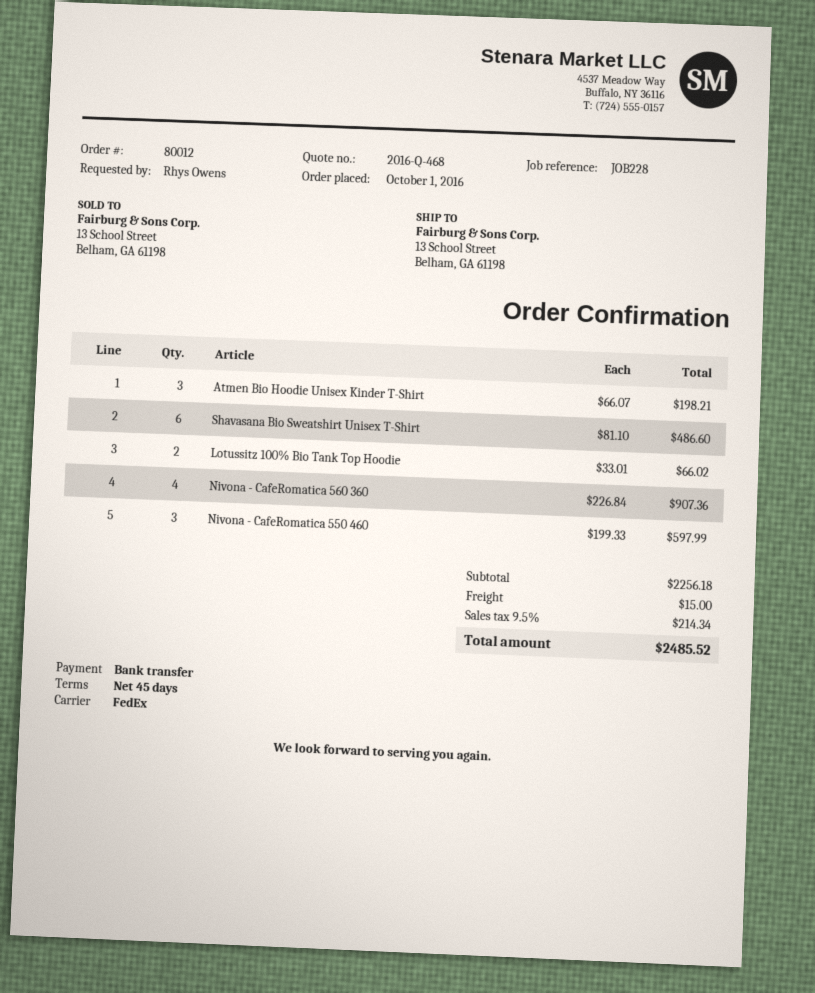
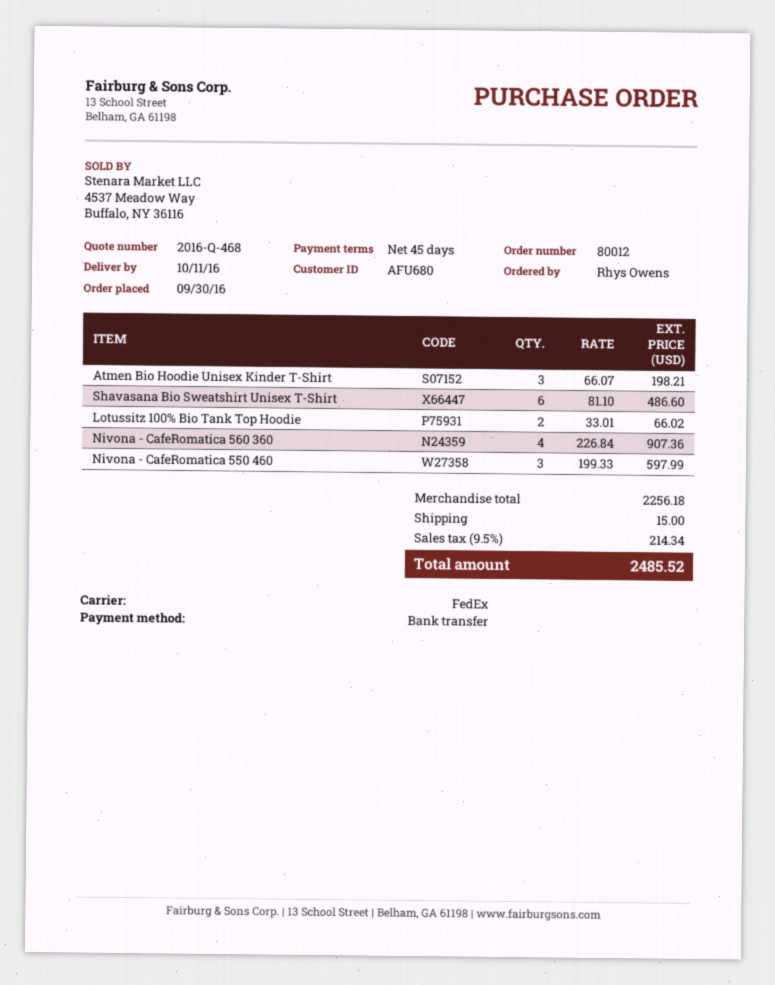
order date: 2016-10-01 -> 2016-09-30

